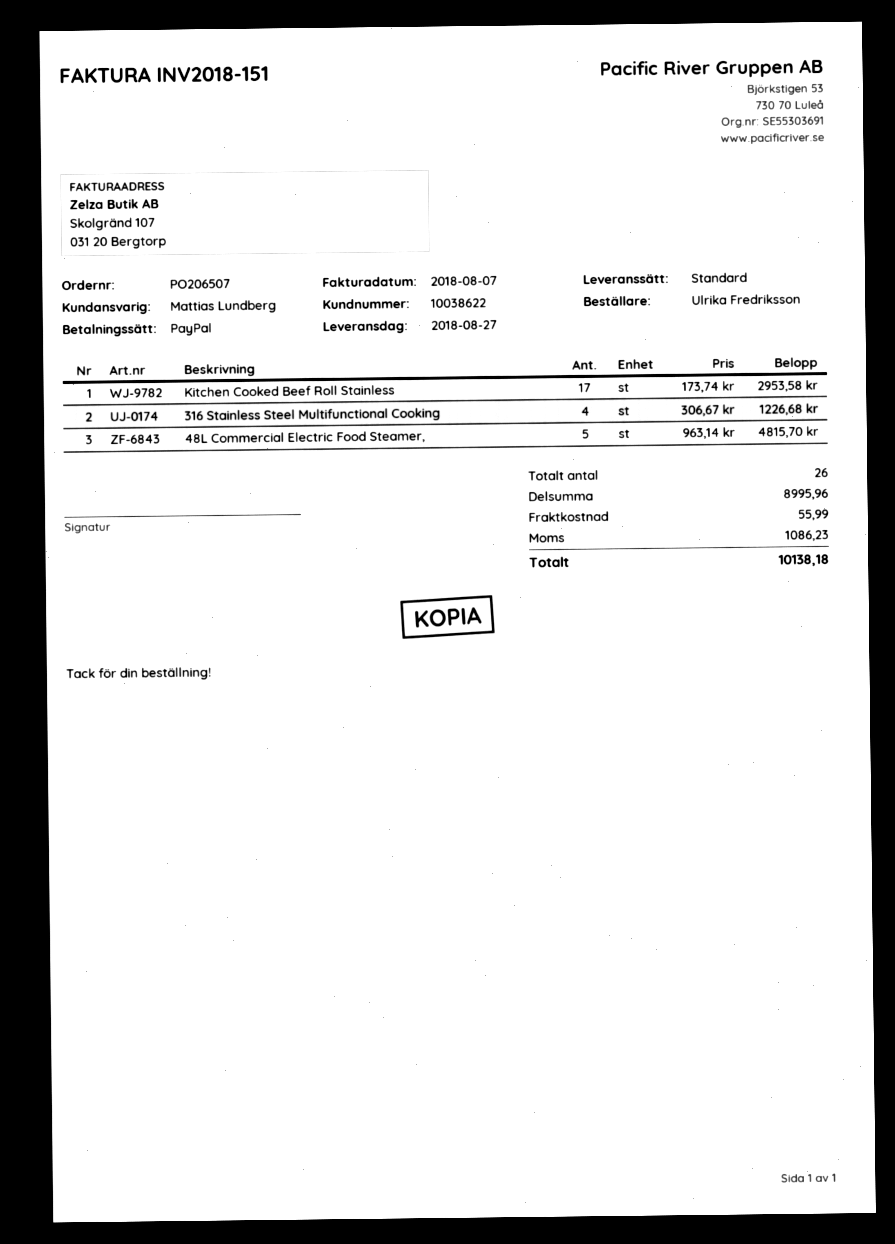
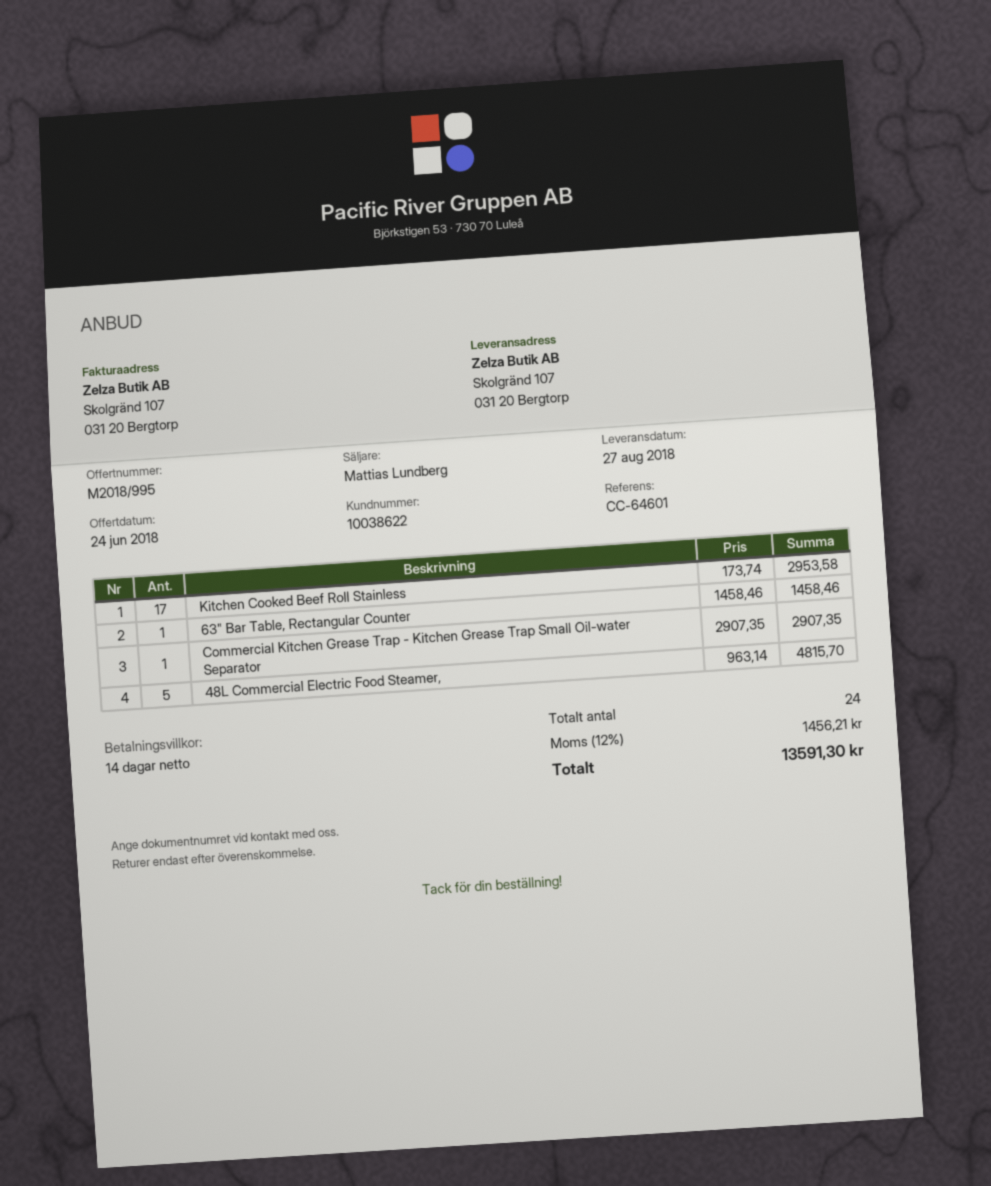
316 Stainless Steel Multifunctional Cooking: 4 x 306.67 = 1226.68 -> none
63" Bar Table, Rectangular Counter: none -> 1 x 1458.46 = 1458.46
Commercial Kitchen Grease Trap - Kitchen Grease Trap Small Oil-water Separator: none -> 1 x 2907.35 = 2907.35
total quantity: 26 -> 24
shipping: 55.99 -> none
tax: 1086.23 -> 1456.21
total: 10138.18 -> 13591.30

